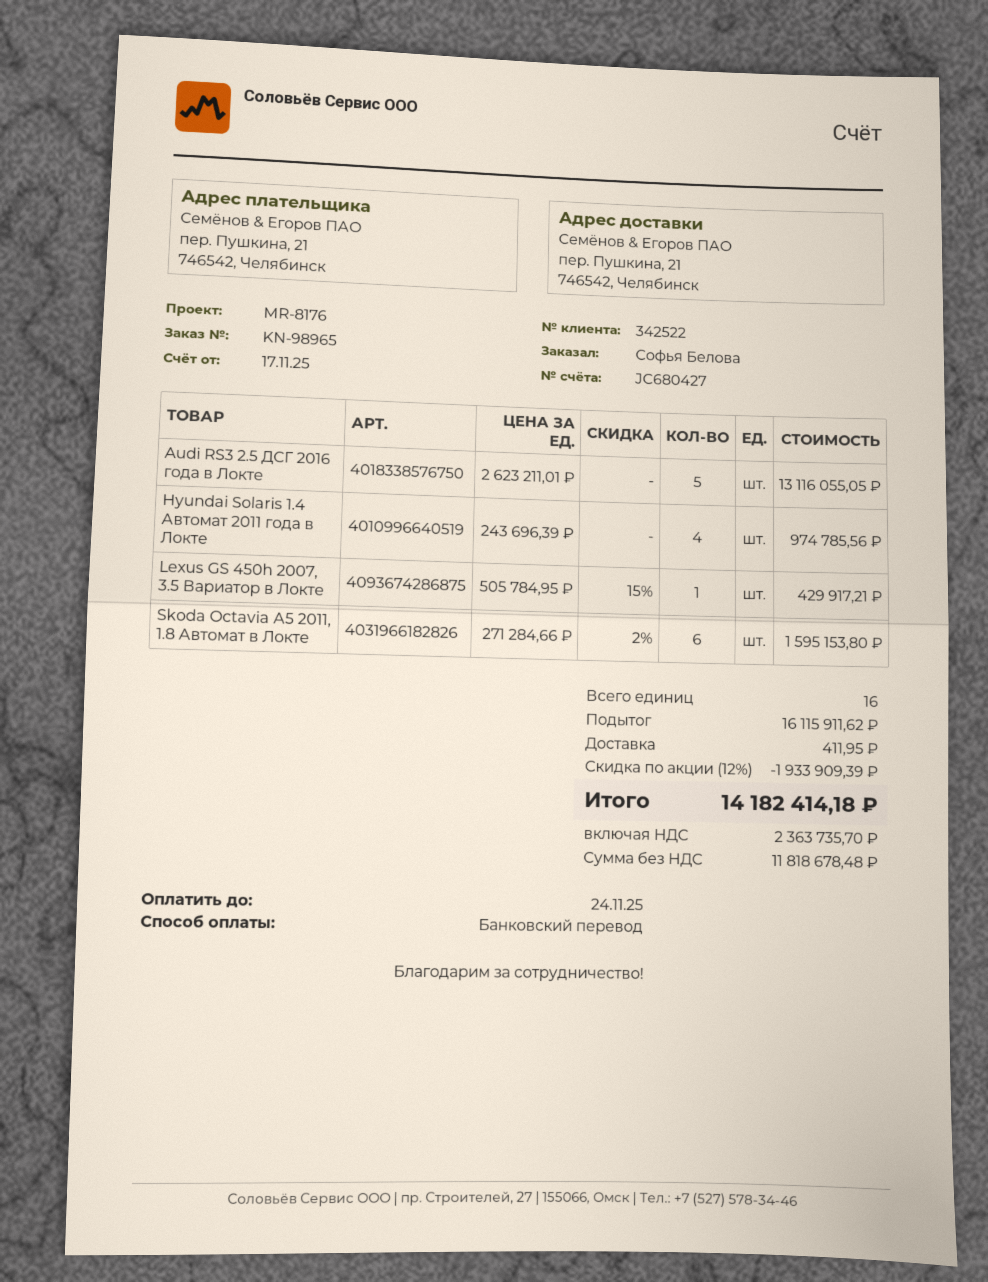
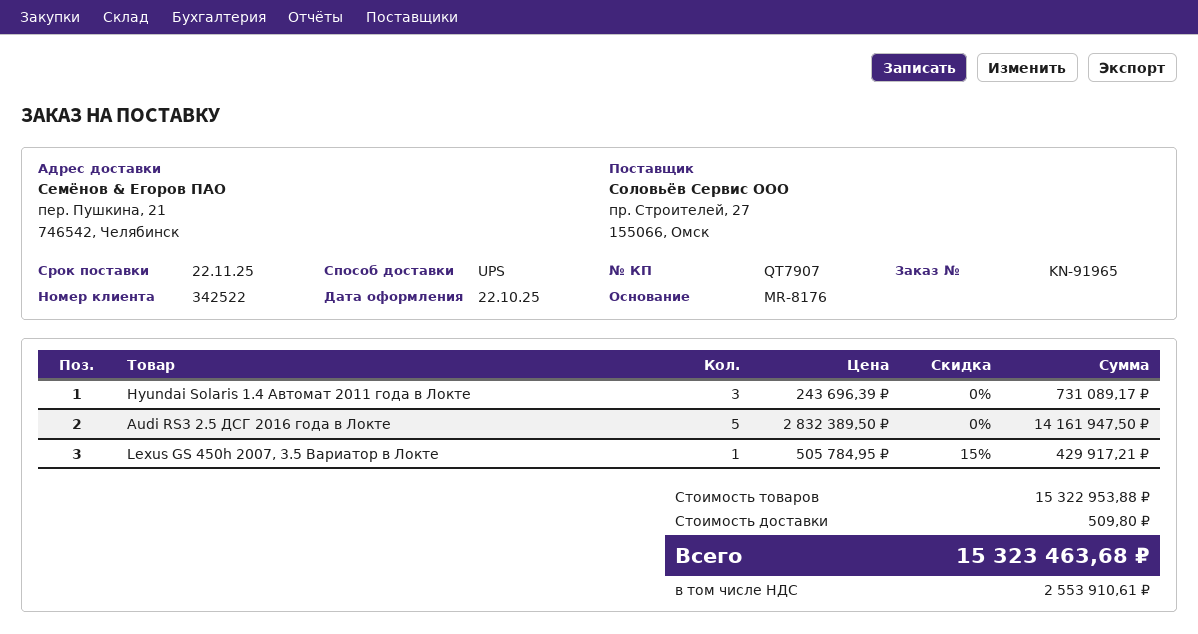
order number: KN-98965 -> KN-91965
Audi RS3 2.5 ДСГ 2016 года в Локте: 5 x 2623211.01 = 13116055.05 -> 5 x 2832389.50 = 14161947.50
Hyundai Solaris 1.4 Автомат 2011 года в Локте: 4 x 243696.39 = 974785.56 -> 3 x 243696.39 = 731089.17
Skoda Octavia А5 2011, 1.8 Автомат в Локте: 6 x 271284.66 - 2% = 1595153.80 -> none
subtotal: 16115911.62 -> 15322953.88
discount: 12% = 1933909.39 -> none
shipping: 411.95 -> 509.80
tax: 2363735.70 -> 2553910.61
total: 14182414.18 -> 15323463.68

